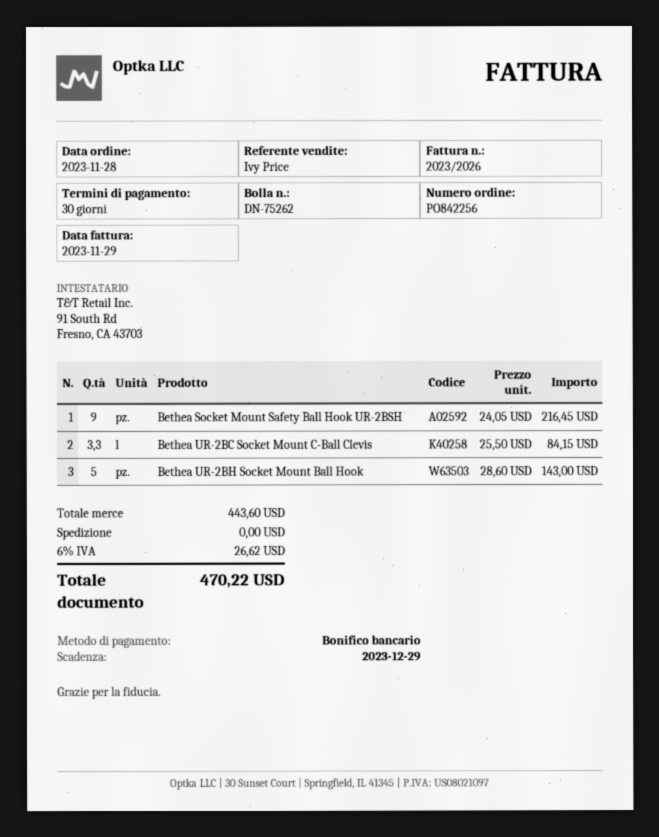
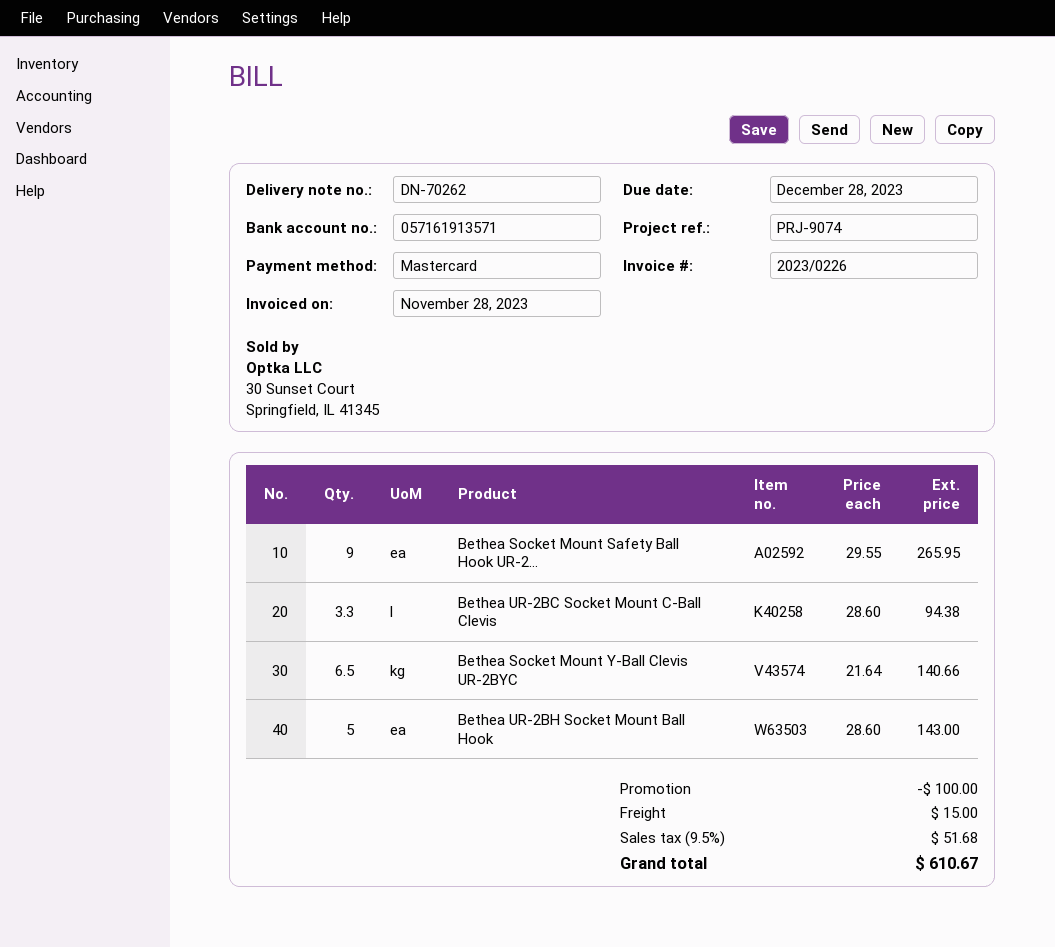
delivery note number: DN-75262 -> DN-70262
invoice number: 2023/2026 -> 2023/0226
invoice date: 2023-11-29 -> 2023-11-28
due date: 2023-12-29 -> 2023-12-28
payment method: bank transfer -> Mastercard
Bethea Socket Mount Safety Ball Hook UR-2BSH: 9 x 24.05 = 216.45 -> 9 x 29.55 = 265.95
Bethea UR-2BC Socket Mount C-Ball Clevis: 3.3 x 25.50 = 84.15 -> 3.3 x 28.60 = 94.38
Bethea Socket Mount Y-Ball Clevis UR-2BYC: none -> 6.5 x 21.64 = 140.66
discount: none -> 100.00
shipping: 0.00 -> 15.00
tax: 6% = 26.62 -> 9.5% = 51.68
total: 470.22 -> 610.67

